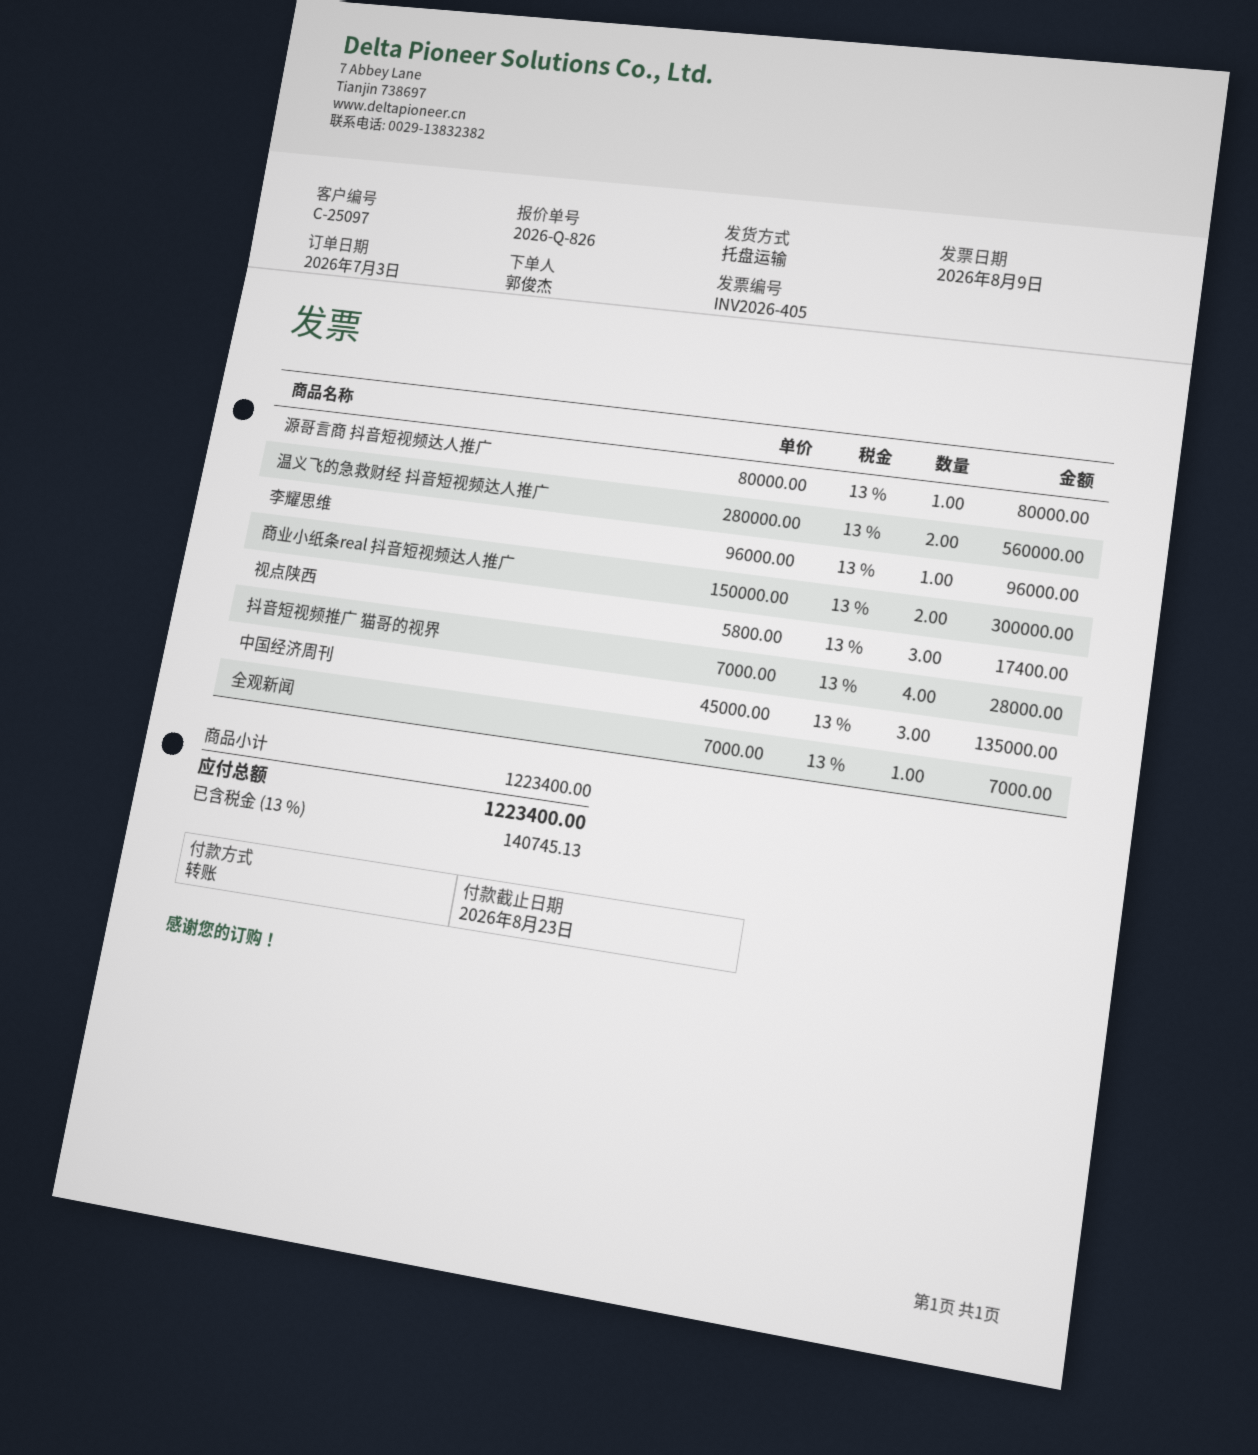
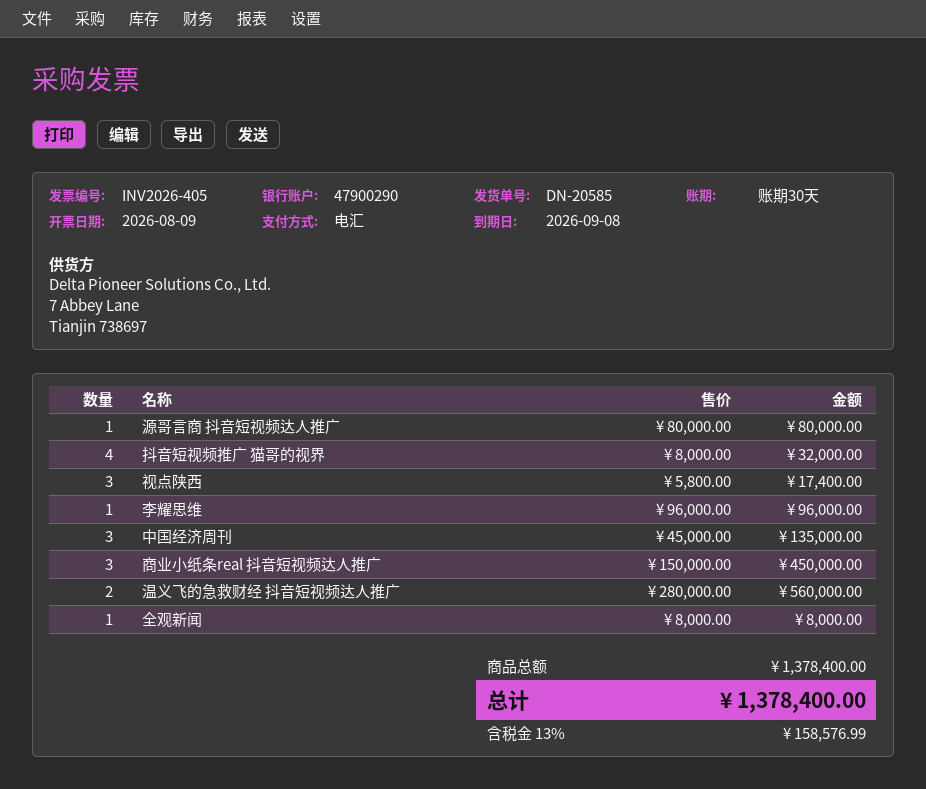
due date: 2026-08-23 -> 2026-09-08
商业小纸条real 抖音短视频达人推广: 2 x 150000.00 = 300000.00 -> 3 x 150000.00 = 450000.00
抖音短视频推广 猫哥的视界: 4 x 7000.00 = 28000.00 -> 4 x 8000.00 = 32000.00
全观新闻: 1 x 7000.00 = 7000.00 -> 1 x 8000.00 = 8000.00
subtotal: 1223400.00 -> 1378400.00
tax: 13% = 140745.13 -> 13% = 158576.99
total: 1223400.00 -> 1378400.00

